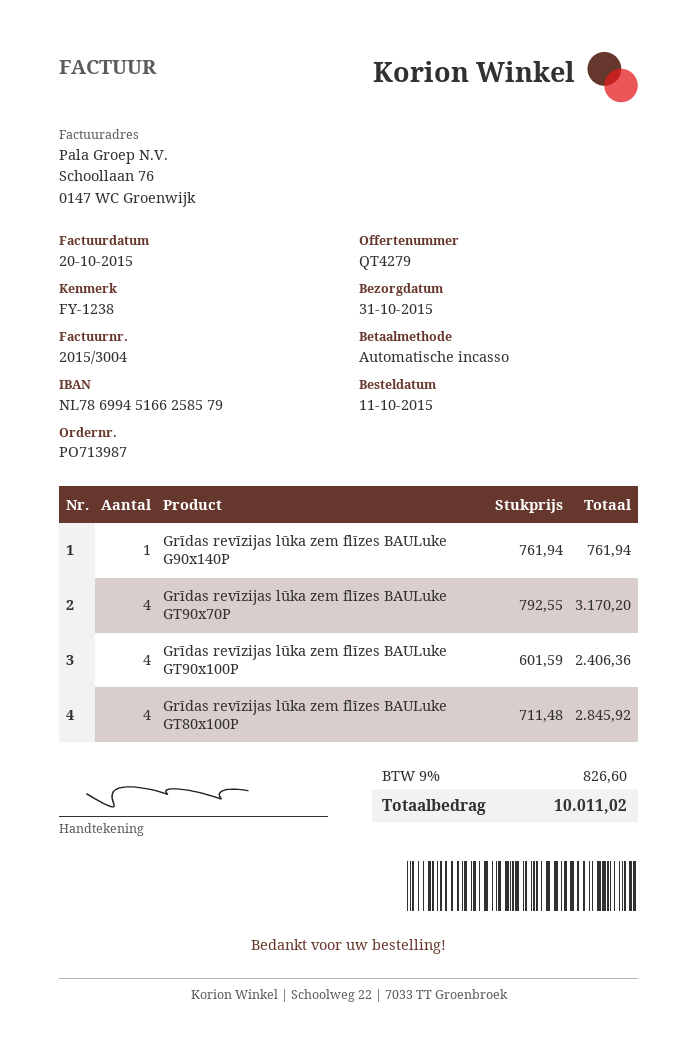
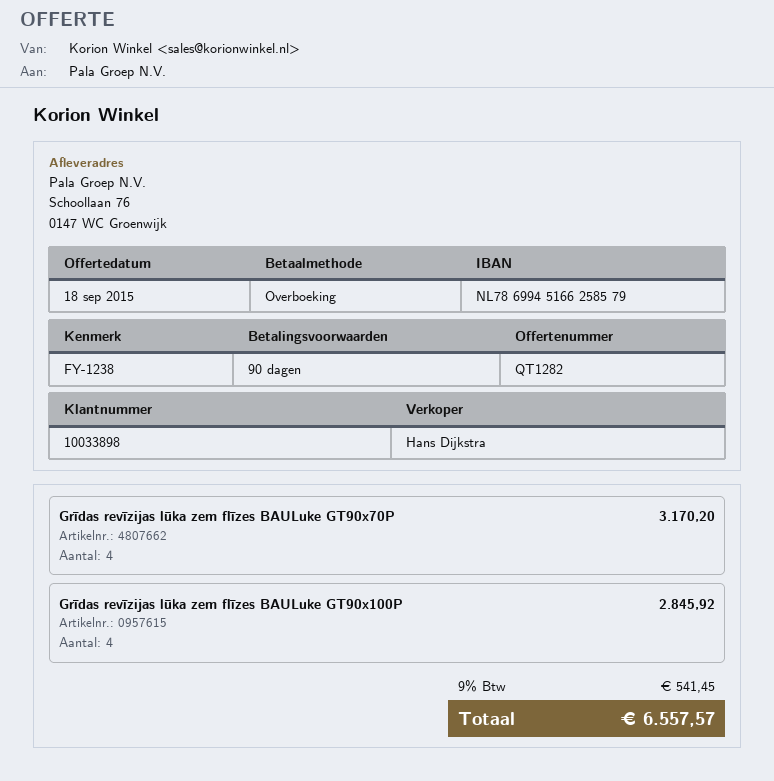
quote number: QT4279 -> QT1282
payment method: direct debit -> bank transfer
Grīdas revīzijas lūka zem flīzes BAULuke G90x140P: 1 for 761.94 -> none
Grīdas revīzijas lūka zem flīzes BAULuke GТ90x100P: 4 for 2406.36 -> 4 for 2845.92
Grīdas revīzijas lūka zem flīzes BAULuke GТ80x100P: 4 for 2845.92 -> none
tax: 9% = 826.60 -> 9% = 541.45
total: 10011.02 -> 6557.57

